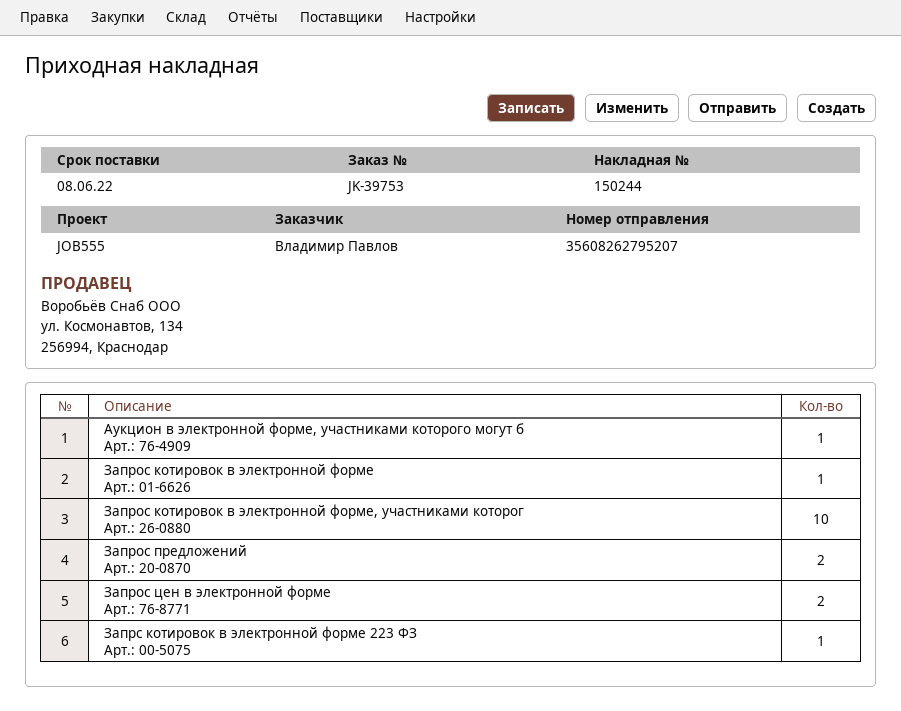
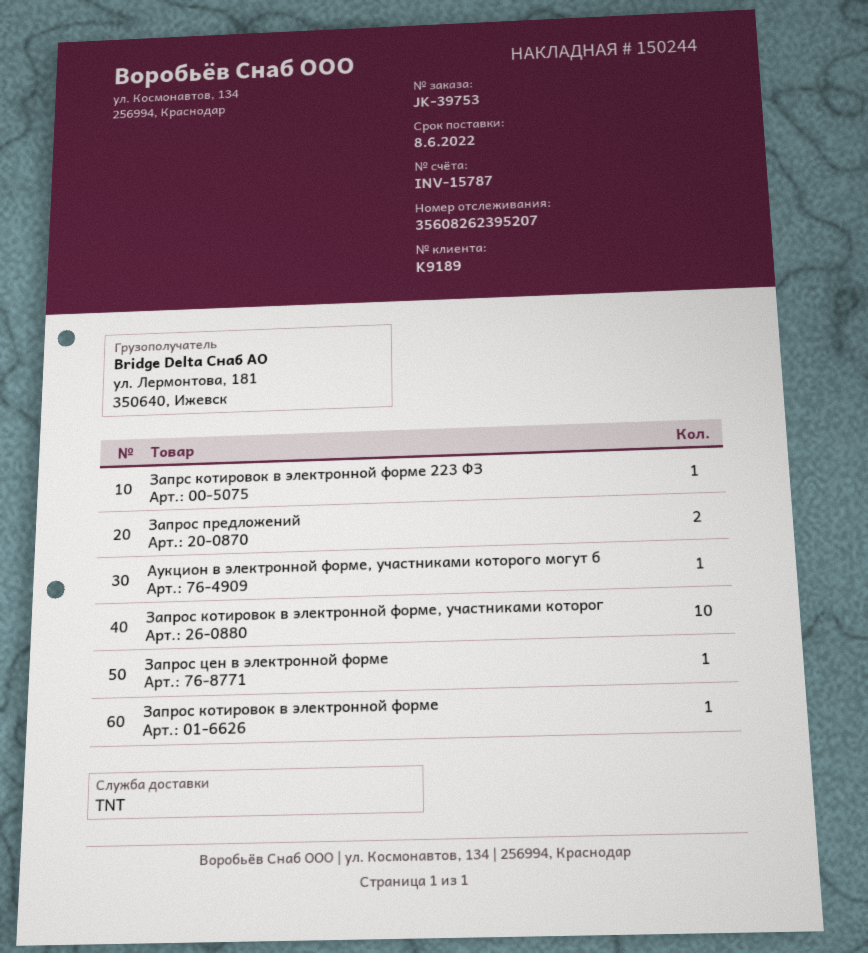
tracking number: 35608262795207 -> 35608262395207
Запрос цен в электронной форме: 2 -> 1

